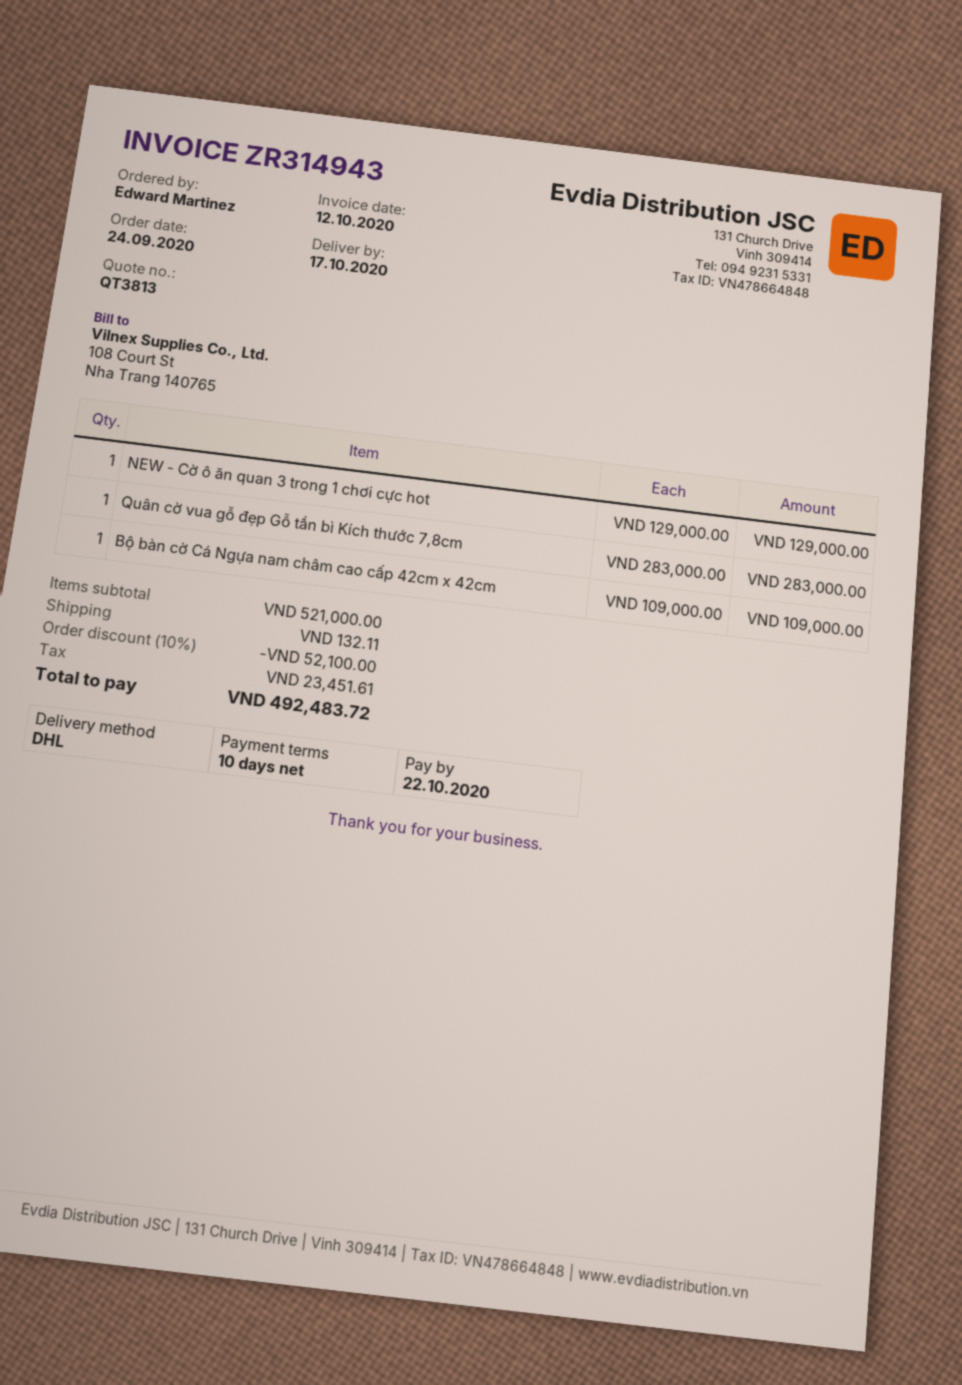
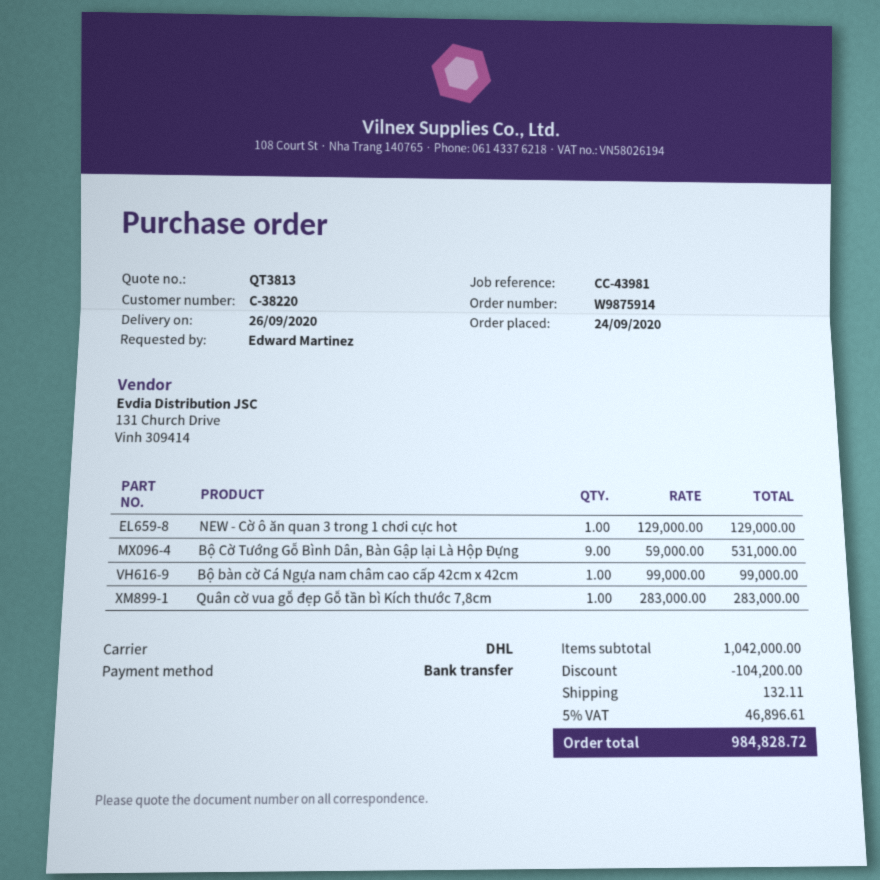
delivery date: 2020-10-17 -> 2020-09-26
Bộ bàn cờ Cá Ngựa nam châm cao cấp 42cm x 42cm: 1 x 109000.00 = 109000.00 -> 1 x 99000.00 = 99000.00
Bộ Cờ Tướng Gỗ Bình Dân, Bàn Gập lại Là Hộp Đựng: none -> 9 x 59000.00 = 531000.00
subtotal: 521000.00 -> 1042000.00
discount: 52100.00 -> 104200.00
tax: 23451.61 -> 46896.61
total: 492483.72 -> 984828.72

